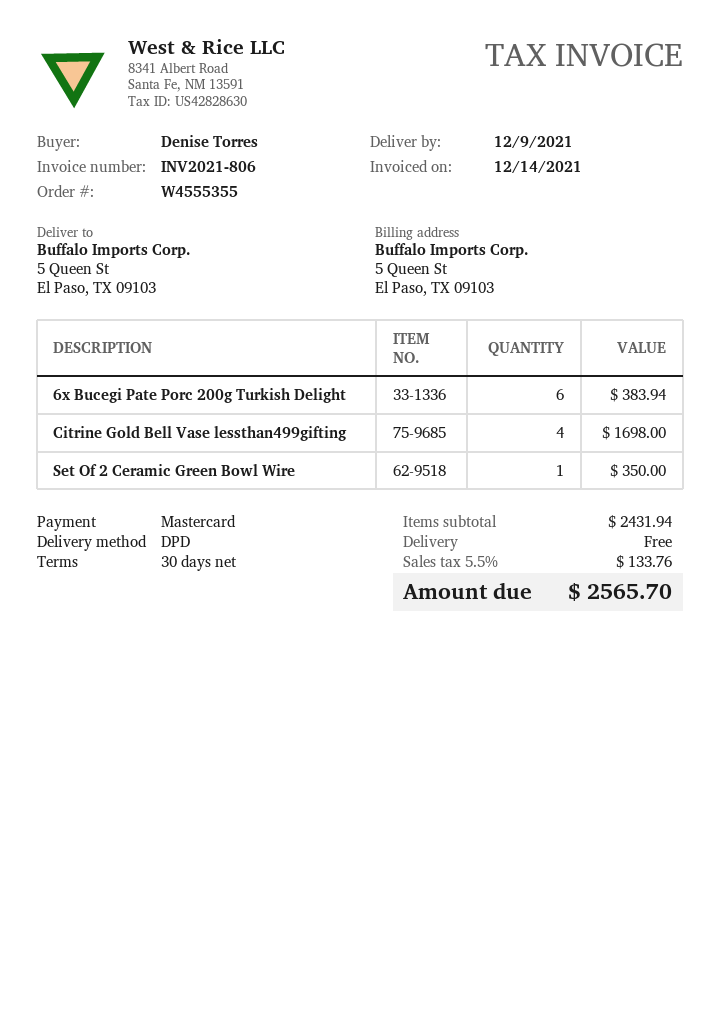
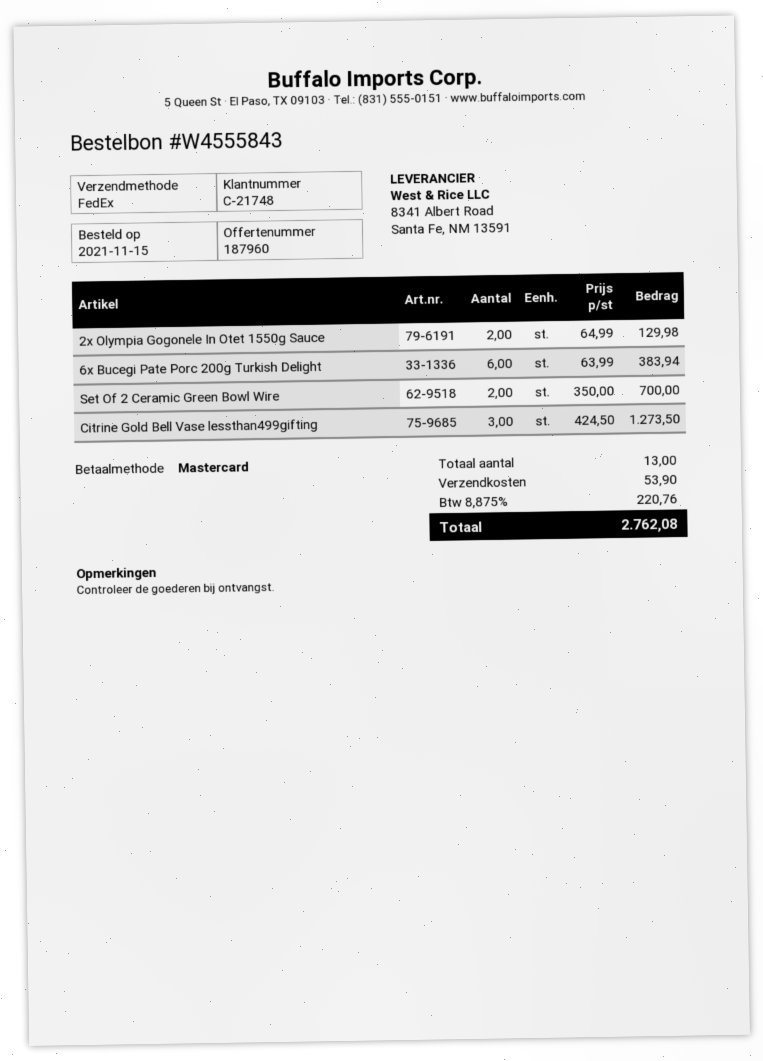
order number: W4555355 -> W4555843
shipping method: DPD -> FedEx
Citrine Gold Bell Vase lessthan499gifting: 4 for 1698.00 -> 3 for 1273.50
Set Of 2 Ceramic Green Bowl Wire: 1 for 350.00 -> 2 for 700.00
2x Olympia Gogonele In Otet 1550g Sauce: none -> 2 for 129.98
shipping: 0.00 -> 53.90
tax: 5.5% = 133.76 -> 8.875% = 220.76
total: 2565.70 -> 2762.08

